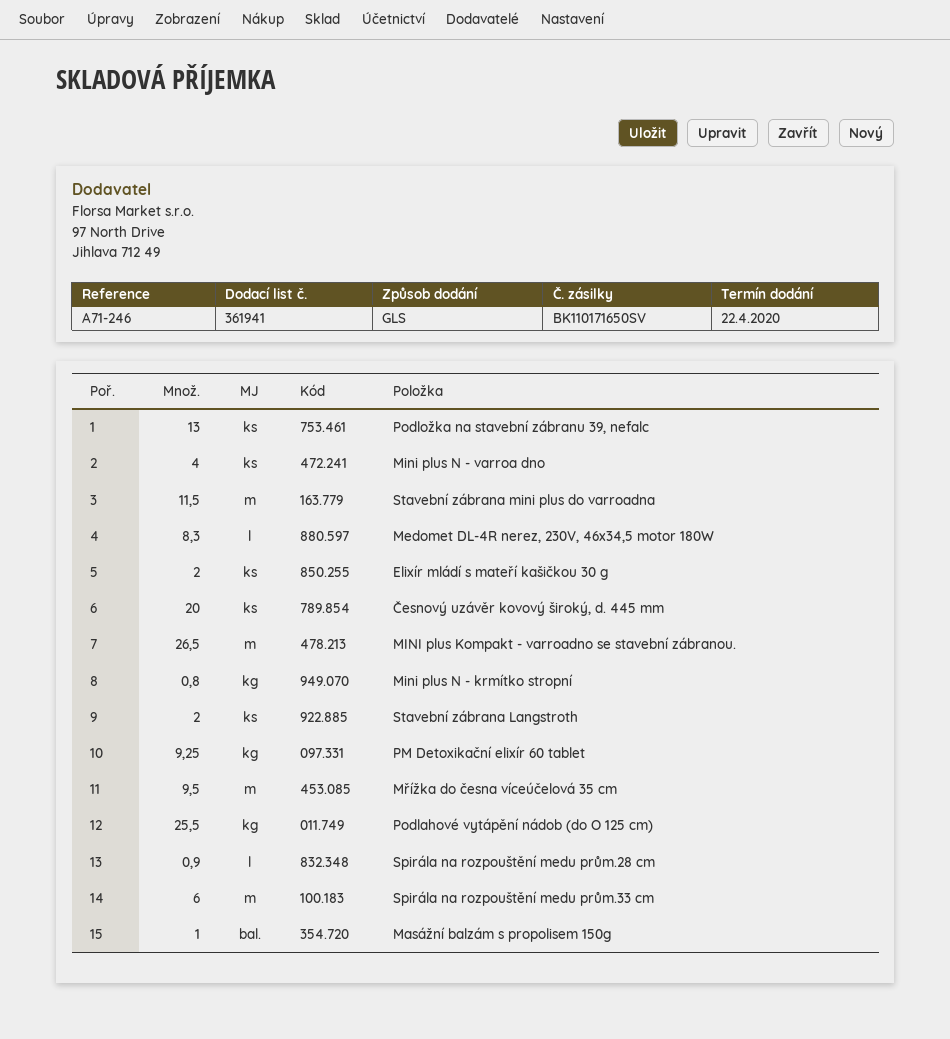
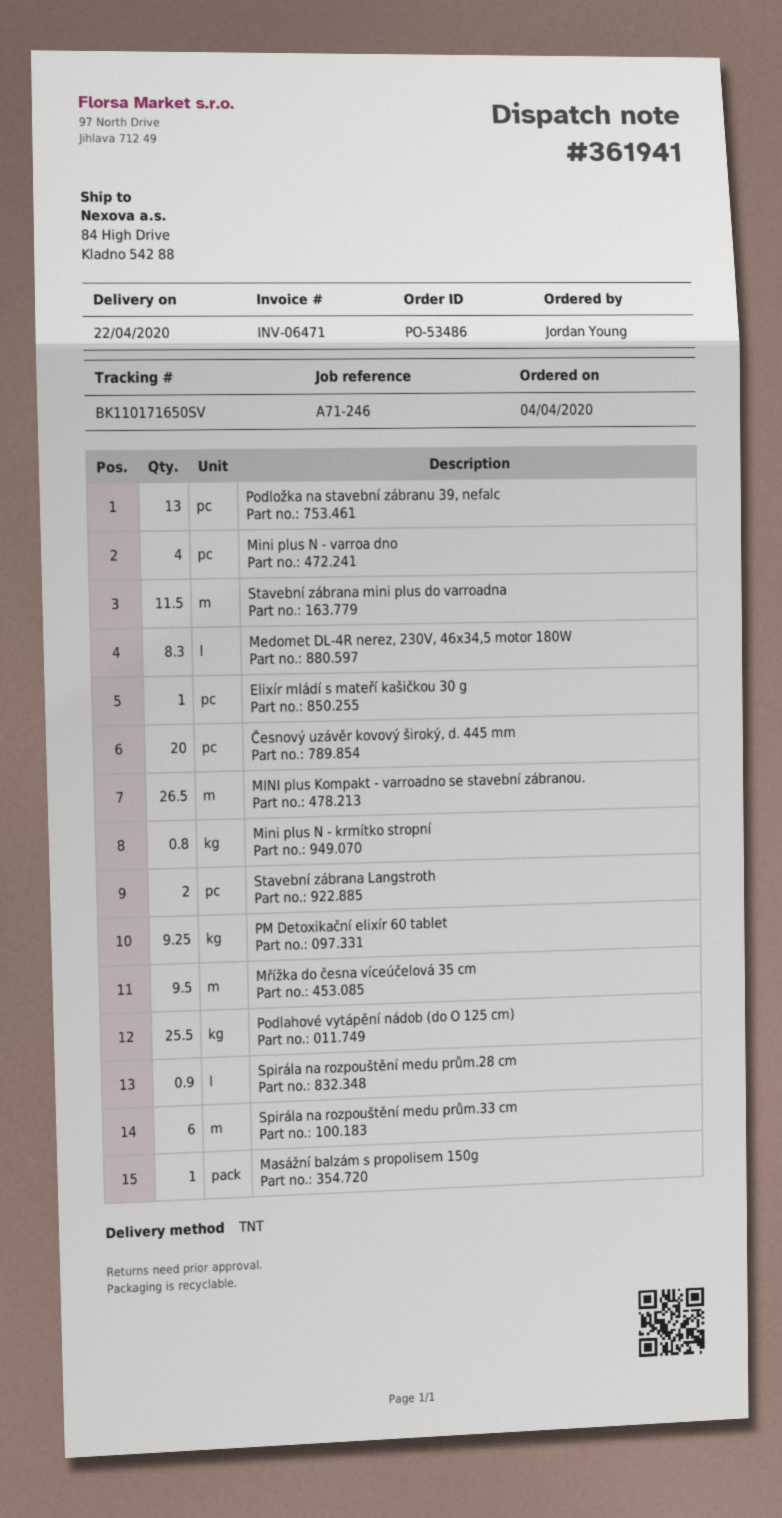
shipping method: GLS -> TNT
Elixír mládí s mateří kašičkou 30 g: 2 -> 1

